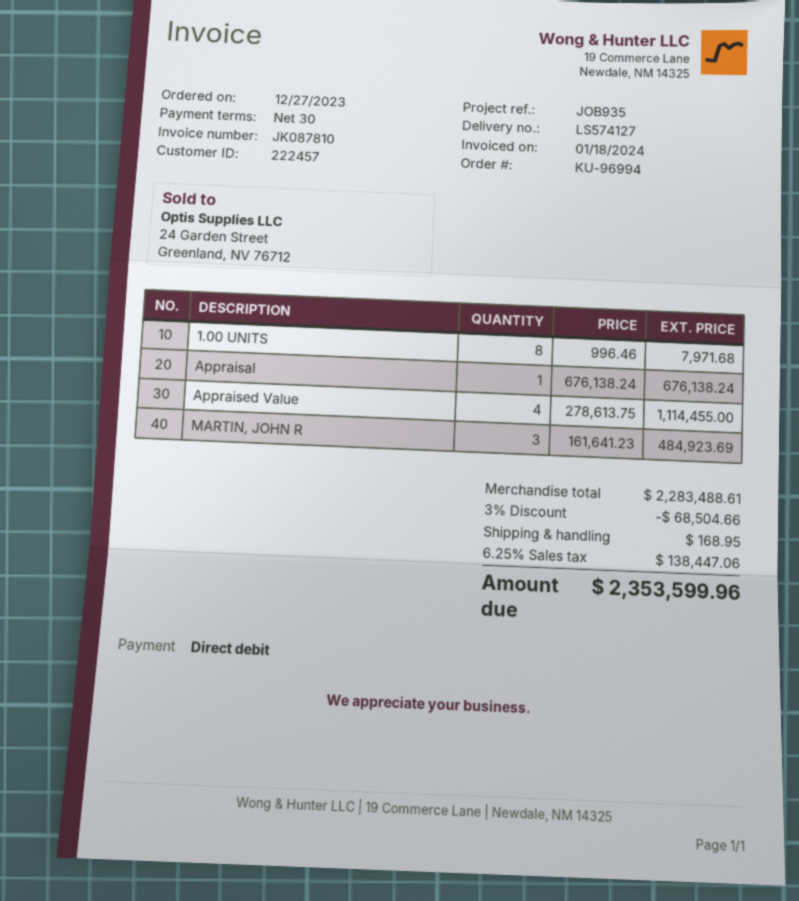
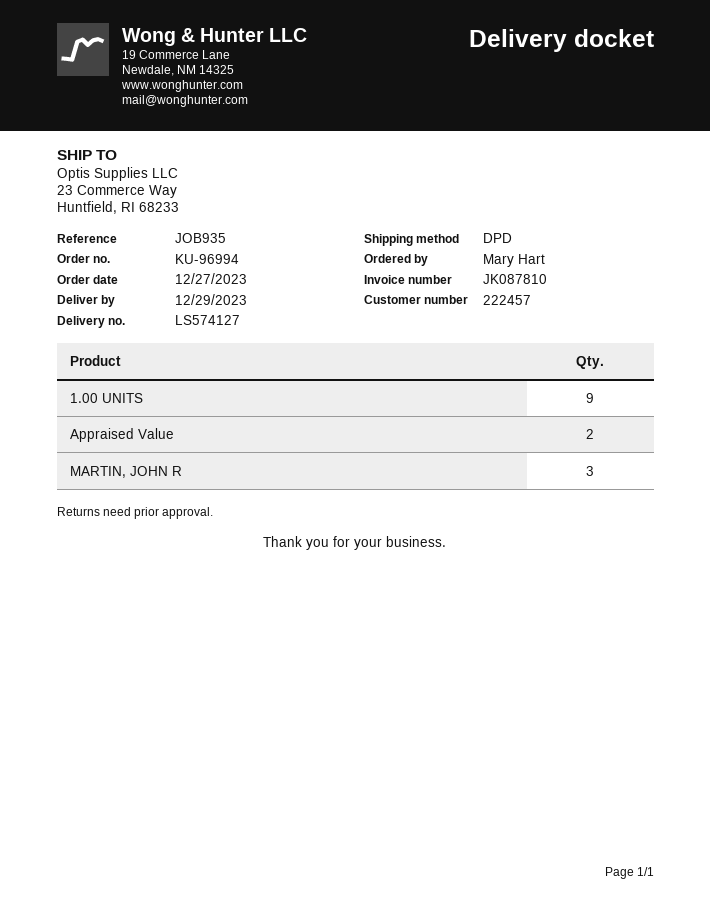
1.00 UNITS: 8 -> 9
Appraisal: 1 -> none
Appraised Value: 4 -> 2

